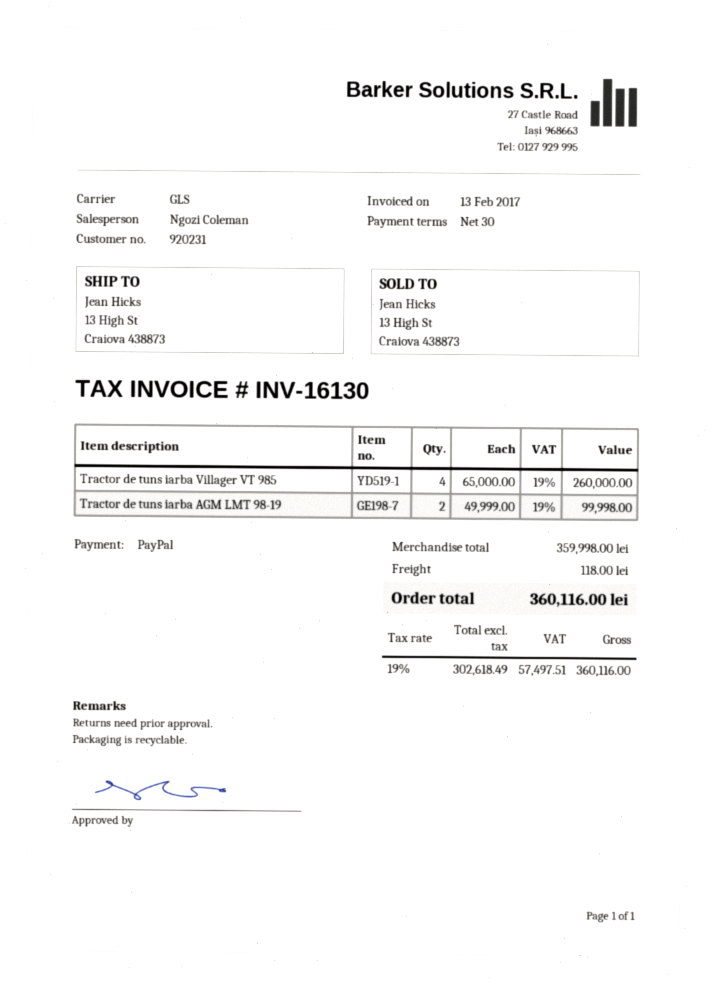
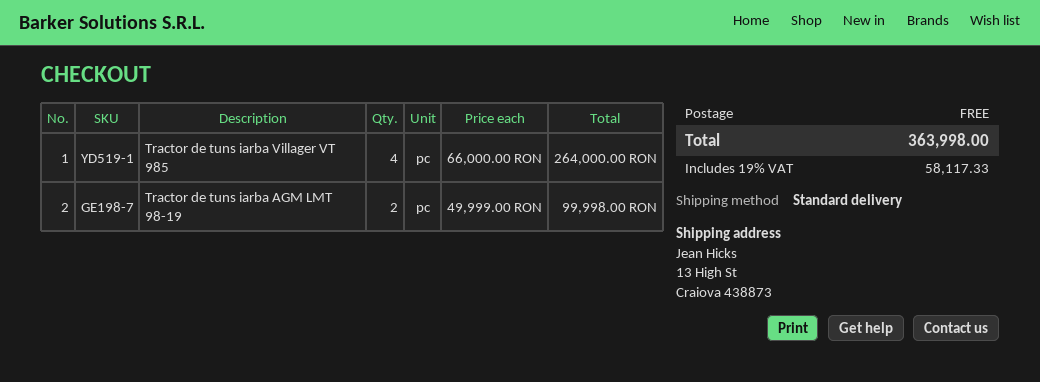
shipping method: GLS -> standard
Tractor de tuns iarba Villager VT 985: 4 x 65000.00 = 260000.00 -> 4 x 66000.00 = 264000.00
shipping: 118.00 -> 0.00
tax: 19% = 57497.51 -> 19% = 58117.33
total: 360116.00 -> 363998.00

